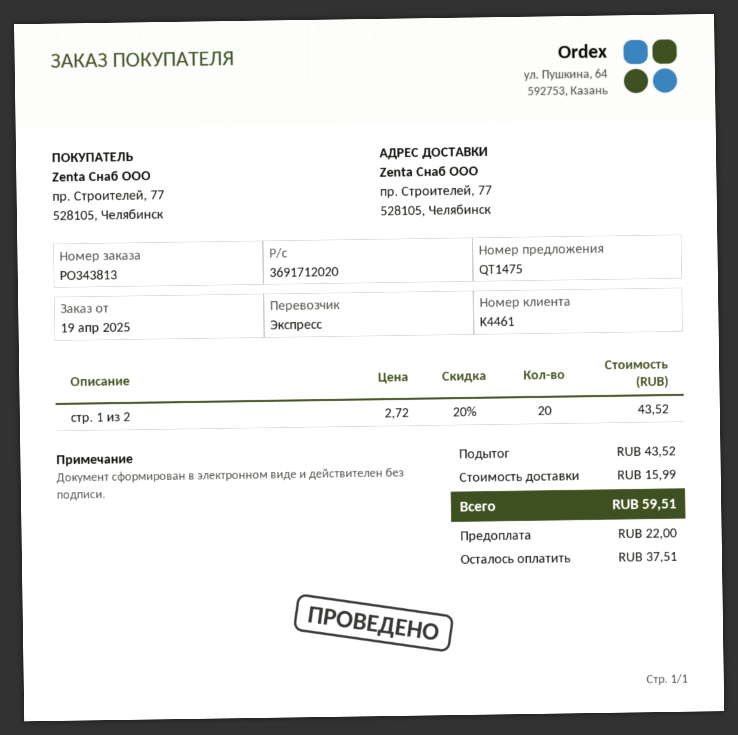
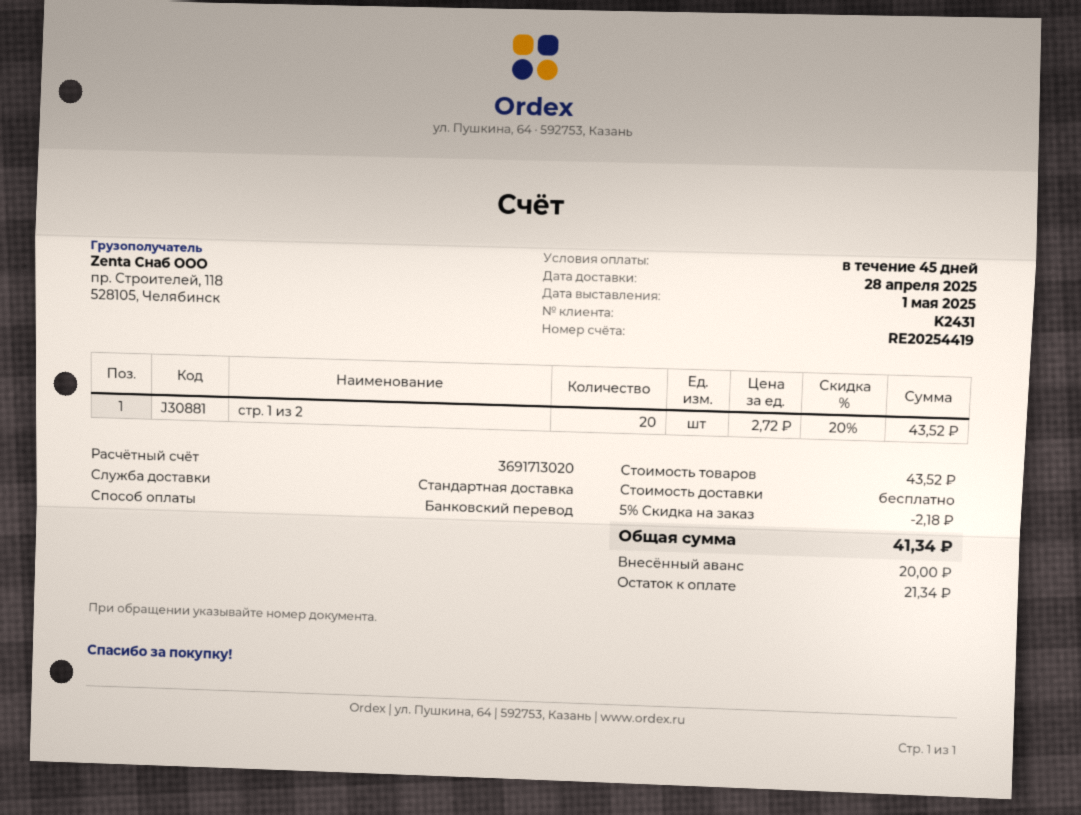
customer number: K4461 -> K2431
bank account: 3691712020 -> 3691713020
shipping method: express -> standard
ship to: пр. Строителей, 77, 528105, Челябинск -> пр. Строителей, 118, 528105, Челябинск
discount: none -> 5% = 2.18
shipping: 15.99 -> 0.00
total: 59.51 -> 41.34
deposit: 22.00 -> 20.00
balance: 37.51 -> 21.34

